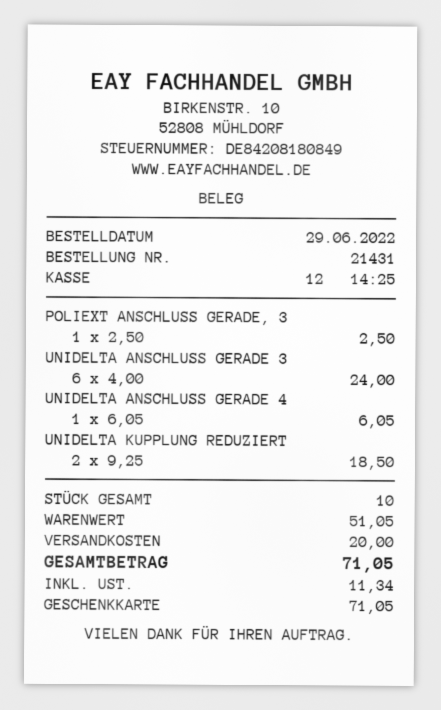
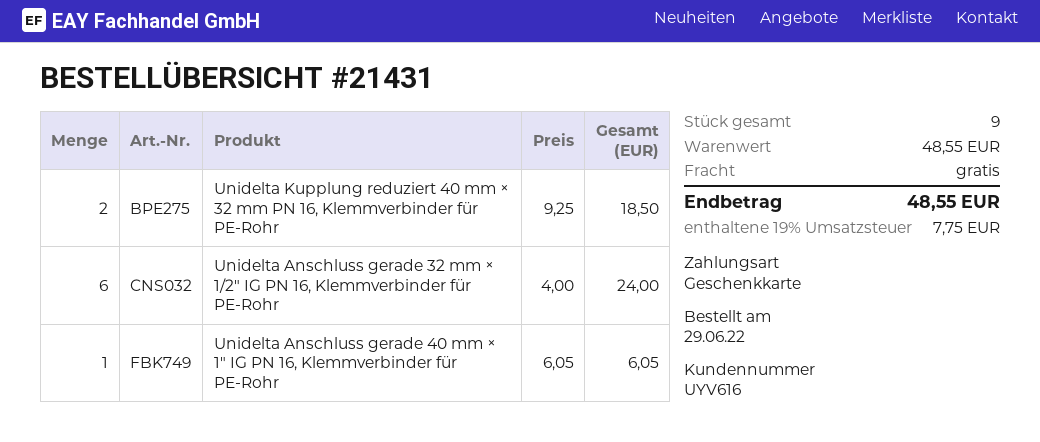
POLIEXT ANSCHLUSS GERADE, 3: 1 x 2.50 = 2.50 -> none
total quantity: 10 -> 9
subtotal: 51.05 -> 48.55
shipping: 20.00 -> 0.00
tax: 11.34 -> 7.75
total: 71.05 -> 48.55

